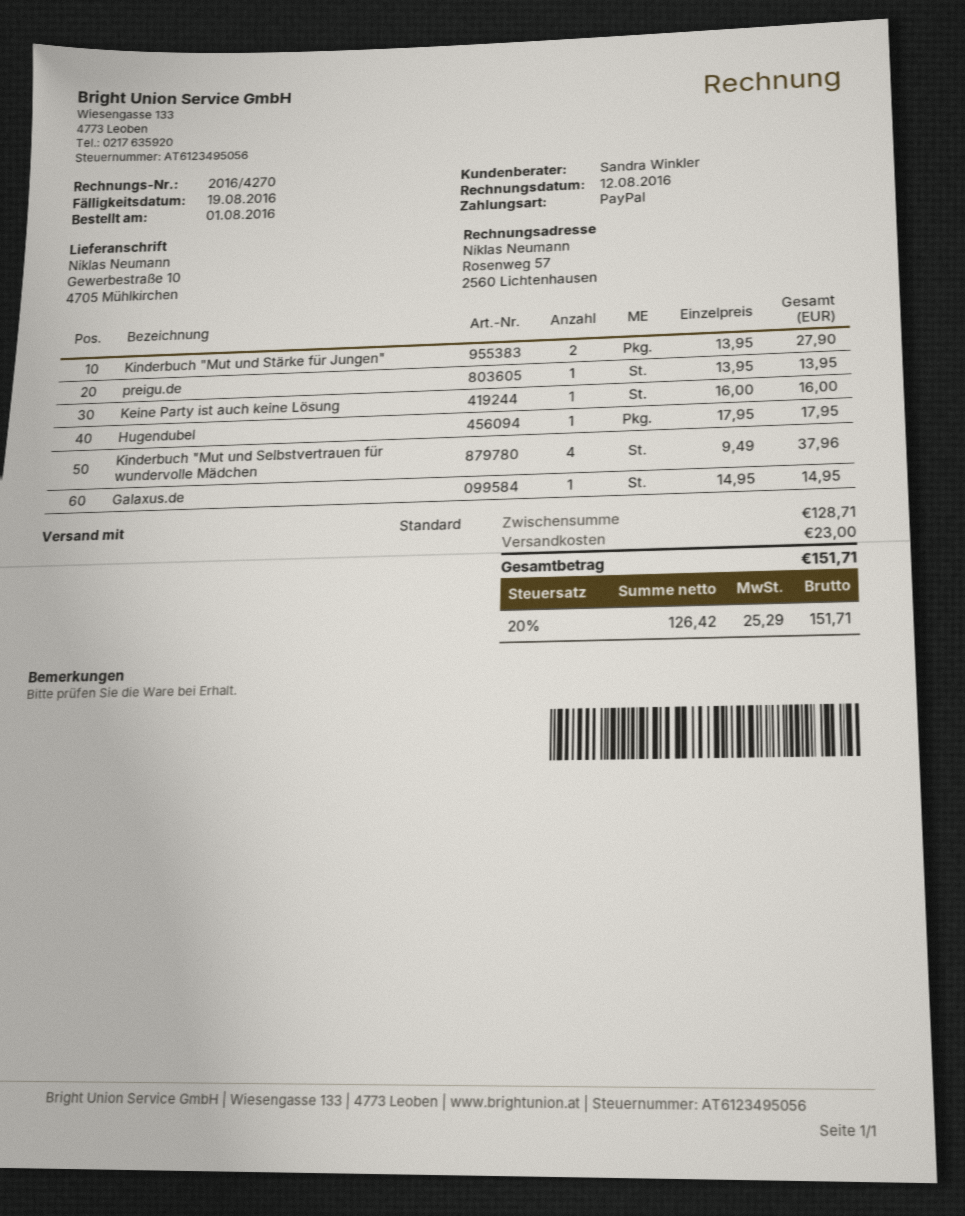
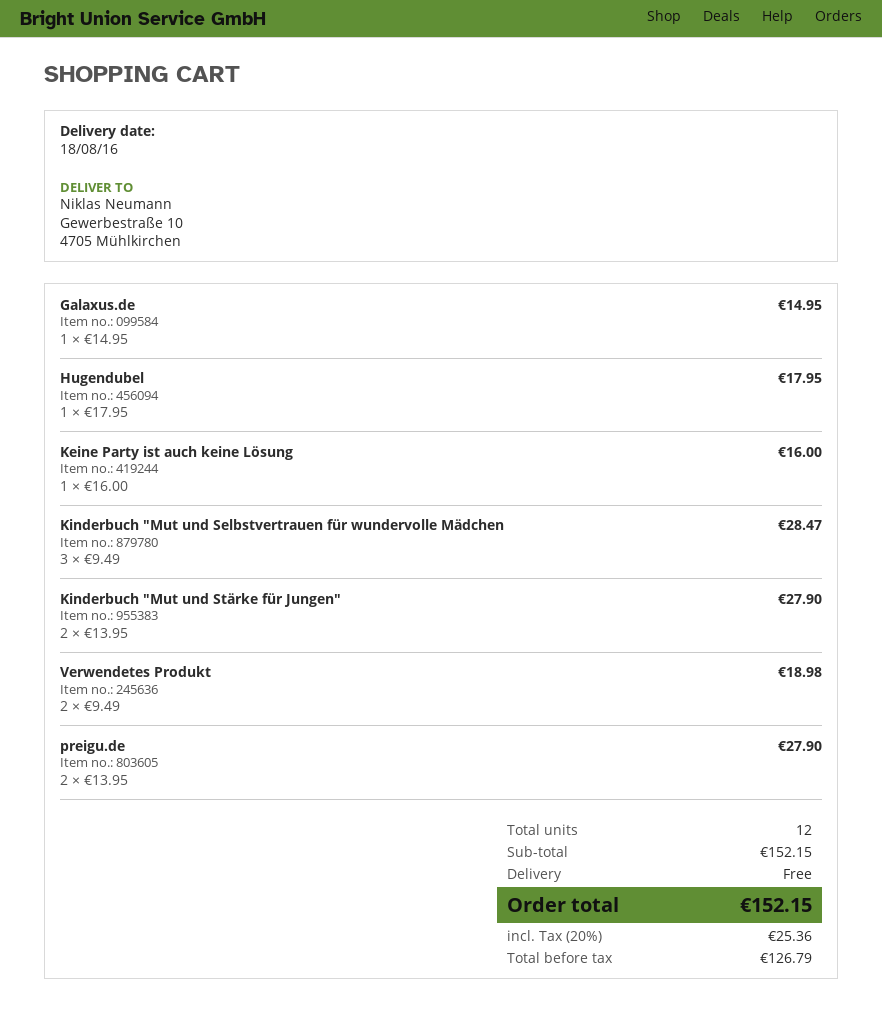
preigu.de: 1 x 13.95 = 13.95 -> 2 x 13.95 = 27.90
Kinderbuch "Mut und Selbstvertrauen für wundervolle Mädchen: 4 x 9.49 = 37.96 -> 3 x 9.49 = 28.47
Verwendetes Produkt: none -> 2 x 9.49 = 18.98
subtotal: 128.71 -> 152.15
shipping: 23.00 -> 0.00
net: 126.42 -> 126.79
tax: 20% = 25.29 -> 20% = 25.36
total: 151.71 -> 152.15

